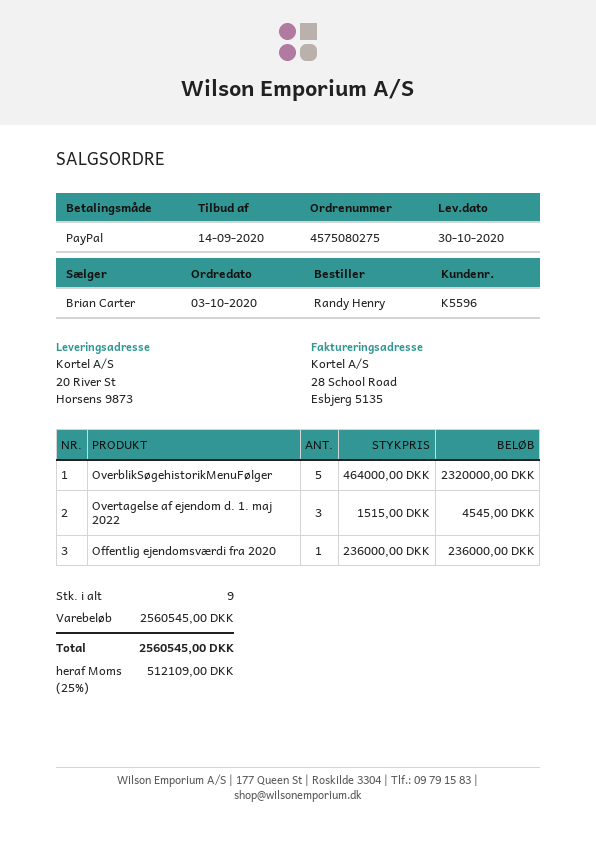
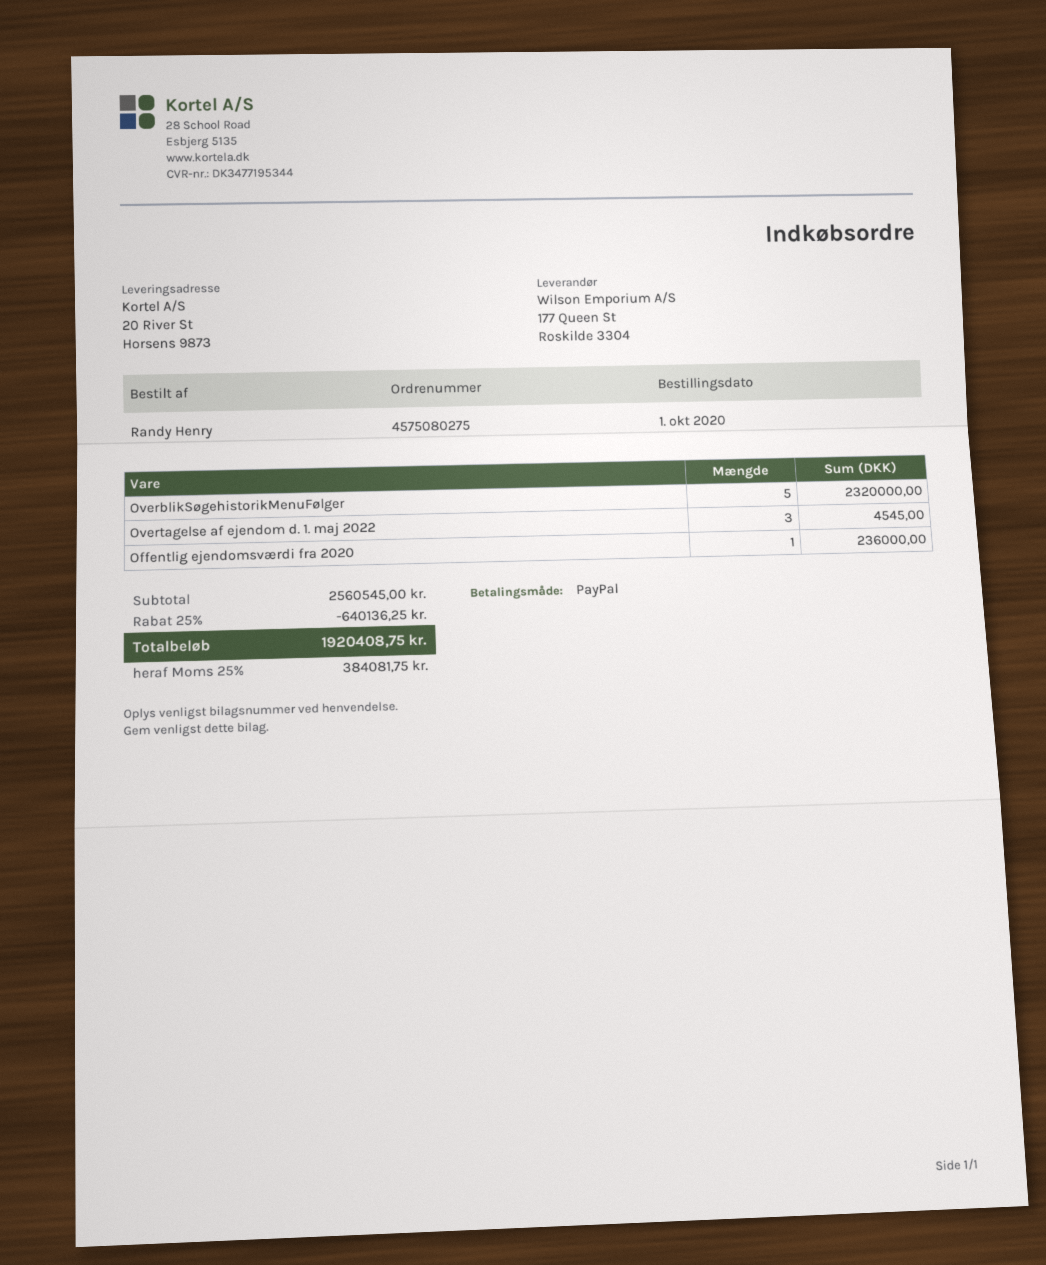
order date: 2020-10-03 -> 2020-10-01
discount: none -> 25% = 640136.25
tax: 25% = 512109.00 -> 25% = 384081.75
total: 2560545.00 -> 1920408.75

